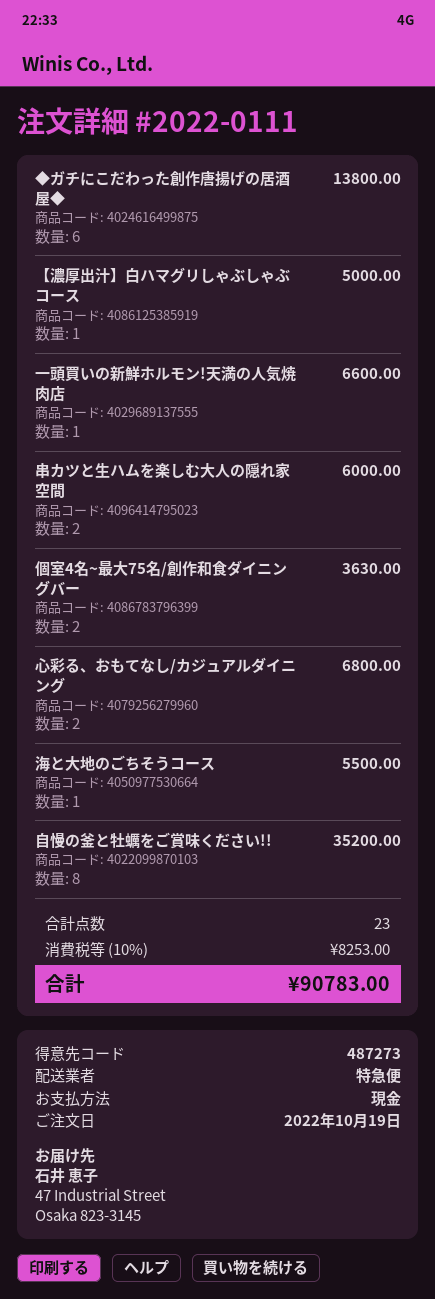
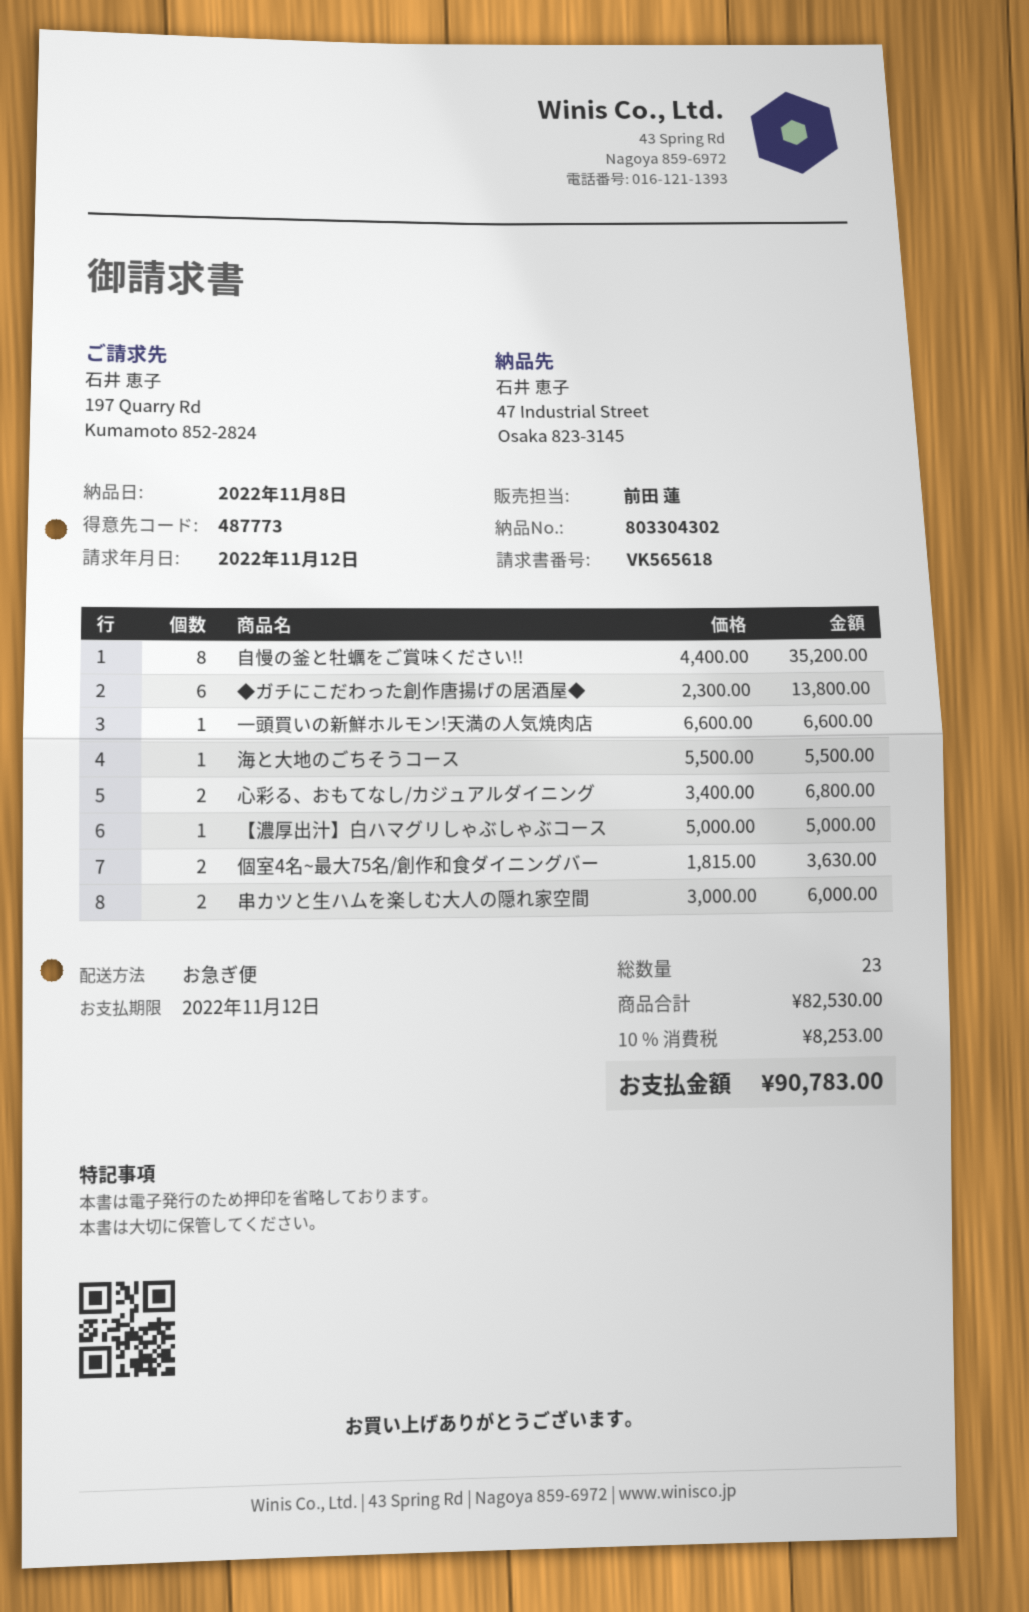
customer number: 487273 -> 487773

